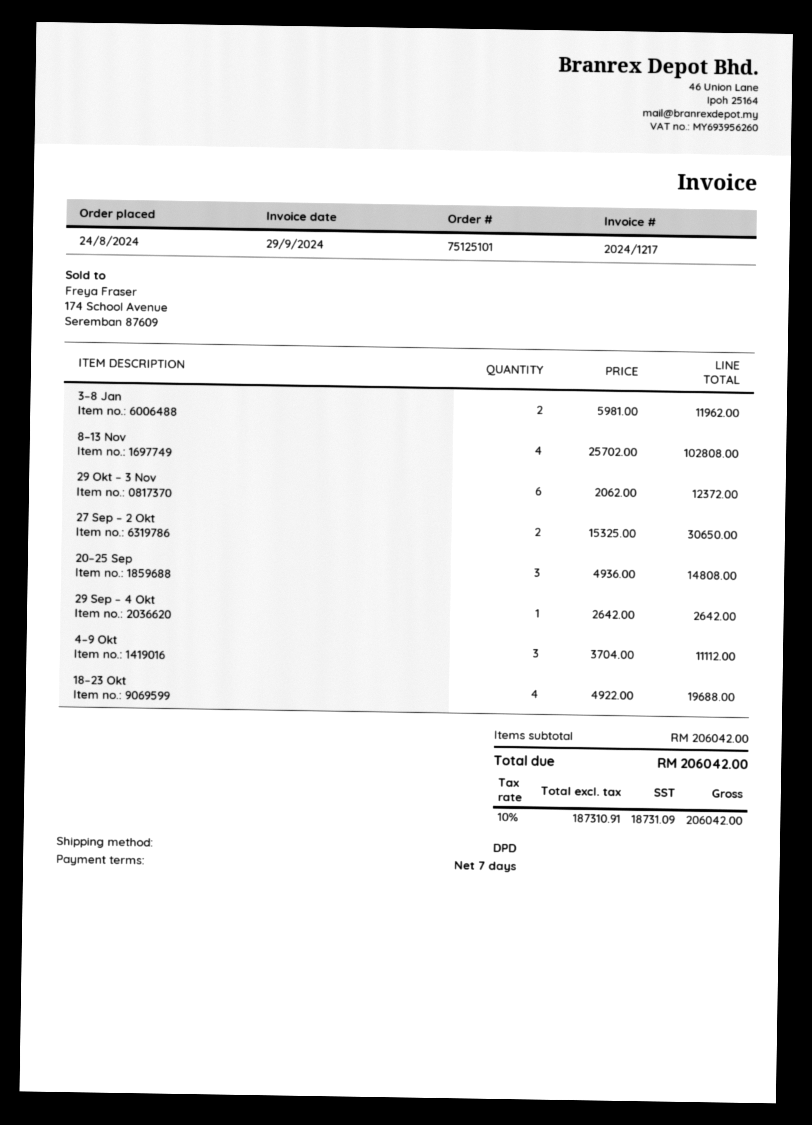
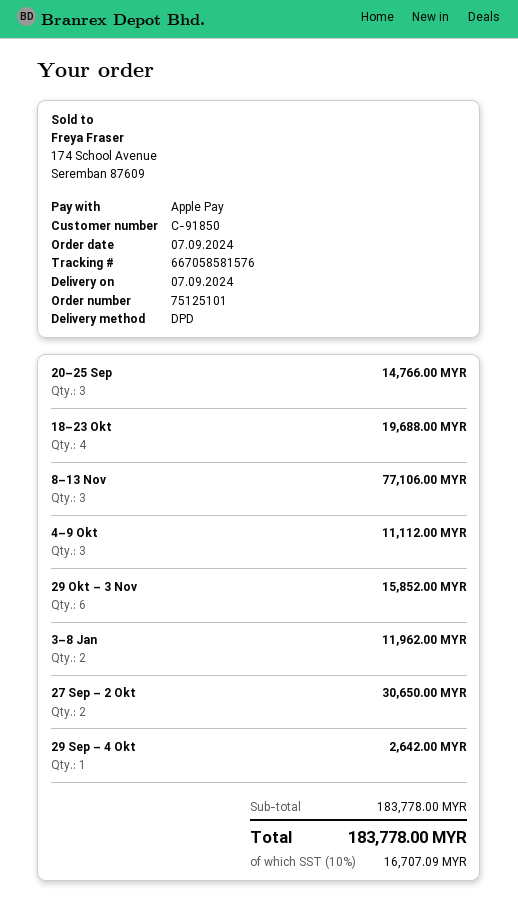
order date: 2024-08-24 -> 2024-09-07
8–13 Nov: 4 for 102808.00 -> 3 for 77106.00
29 Okt – 3 Nov: 6 for 12372.00 -> 6 for 15852.00
20–25 Sep: 3 for 14808.00 -> 3 for 14766.00
subtotal: 206042.00 -> 183778.00
tax: 10% = 18731.09 -> 10% = 16707.09
total: 206042.00 -> 183778.00

